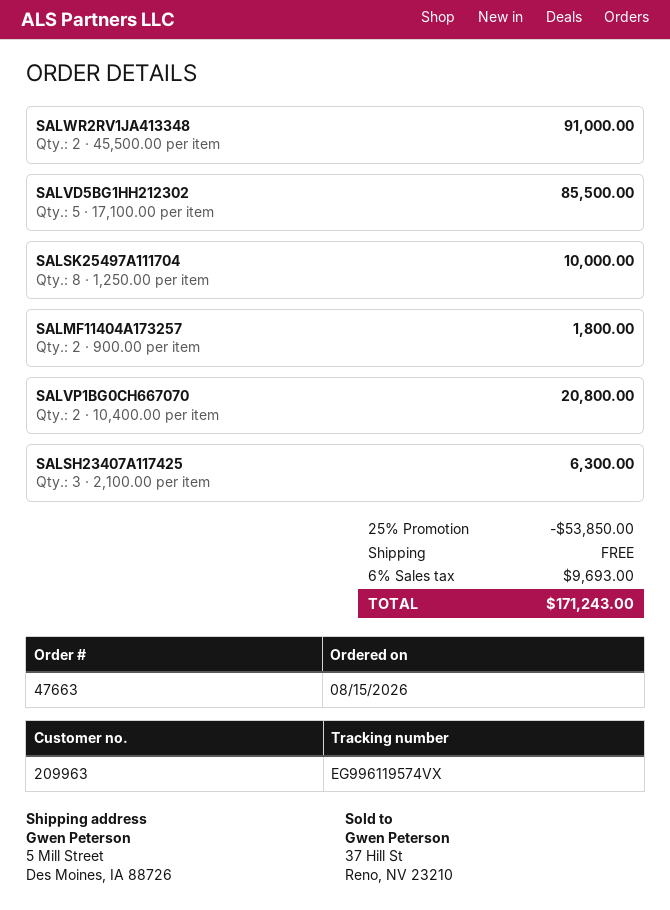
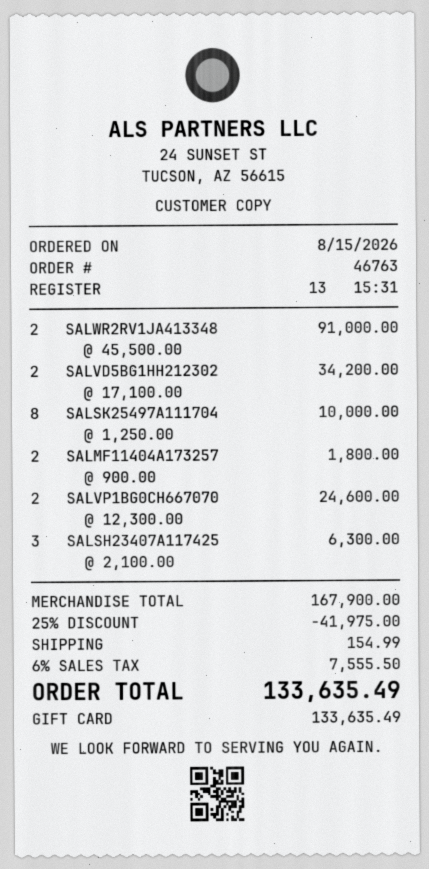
order number: 47663 -> 46763
SALVD5BG1HH212302: 5 x 17100.00 = 85500.00 -> 2 x 17100.00 = 34200.00
SALVP1BG0CH667070: 2 x 10400.00 = 20800.00 -> 2 x 12300.00 = 24600.00
discount: 25% = 53850.00 -> 25% = 41975.00
shipping: 0.00 -> 154.99
tax: 6% = 9693.00 -> 6% = 7555.50
total: 171243.00 -> 133635.49

